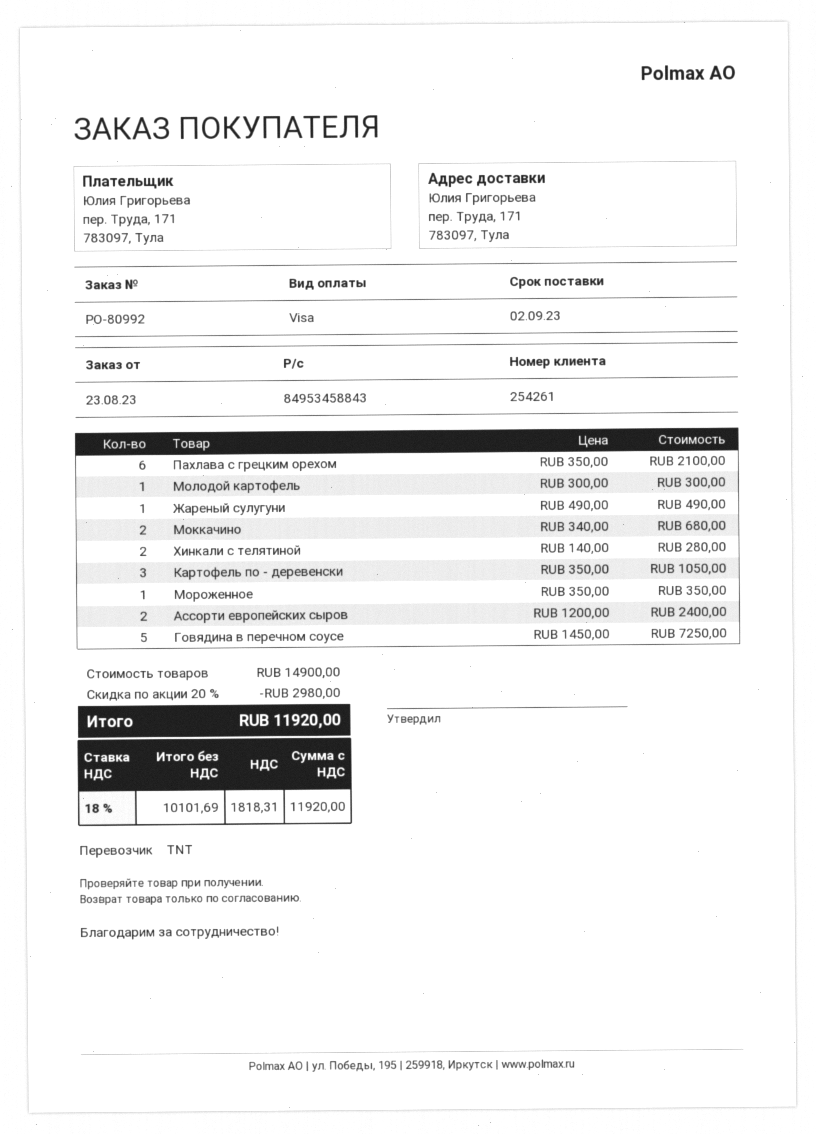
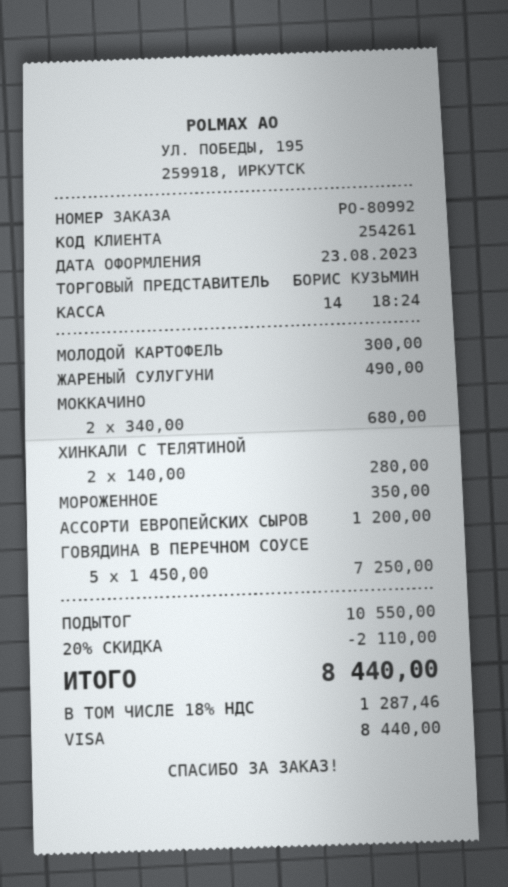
Пахлава с грецким орехом: 6 x 350.00 = 2100.00 -> none
Картофель по - деревенски: 3 x 350.00 = 1050.00 -> none
Ассорти европейских сыров: 2 x 1200.00 = 2400.00 -> 1 x 1200.00 = 1200.00
subtotal: 14900.00 -> 10550.00
discount: 20% = 2980.00 -> 20% = 2110.00
tax: 18% = 1818.31 -> 18% = 1287.46
total: 11920.00 -> 8440.00

